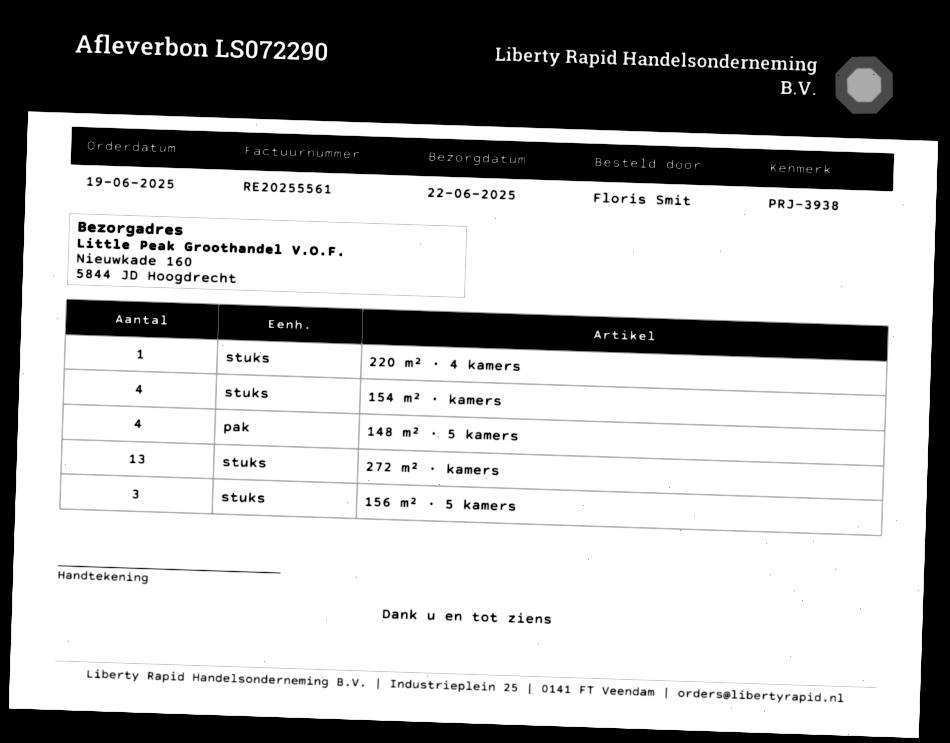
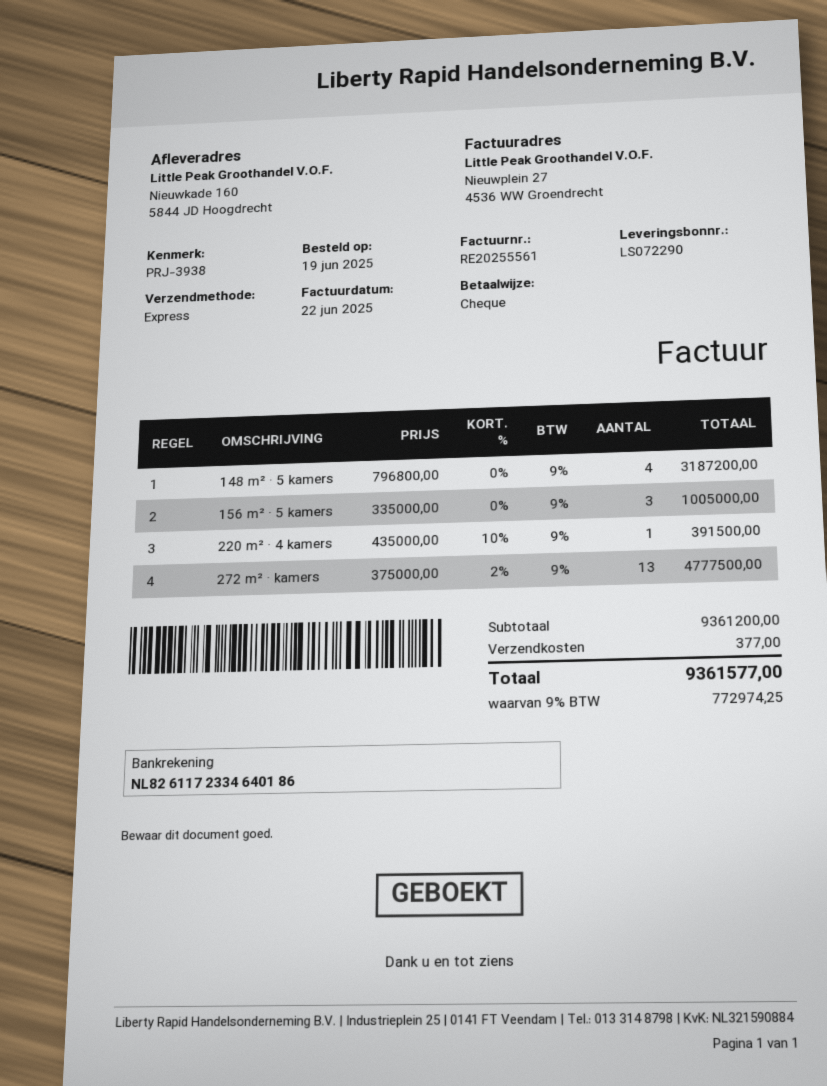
154 m² · kamers: 4 -> none

